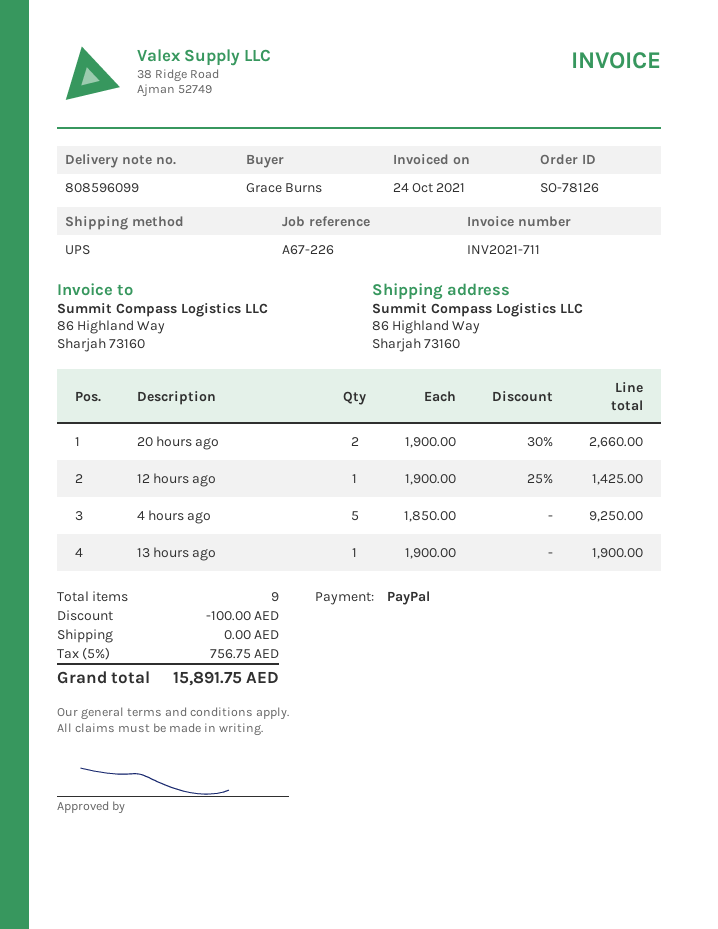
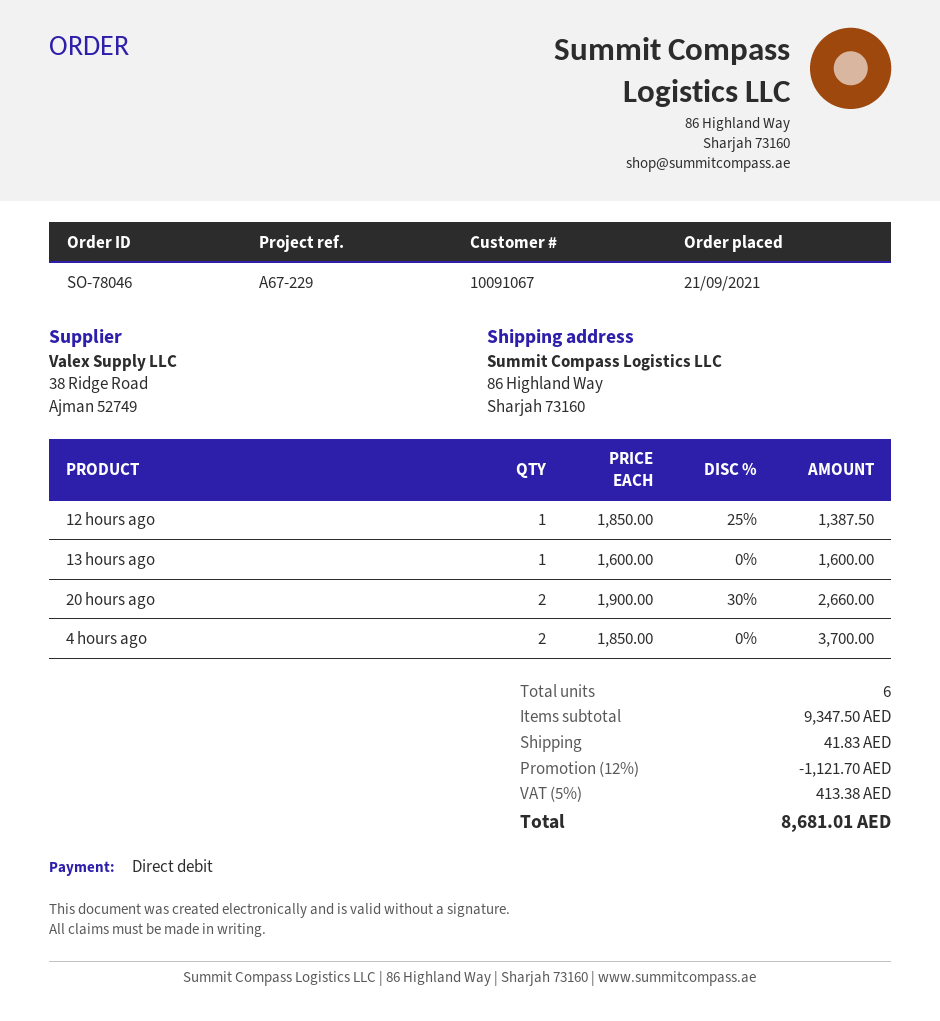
order number: SO-78126 -> SO-78046
reference: A67-226 -> A67-229
payment method: PayPal -> direct debit
12 hours ago: 1 x 1900.00 - 25% = 1425.00 -> 1 x 1850.00 - 25% = 1387.50
4 hours ago: 5 x 1850.00 = 9250.00 -> 2 x 1850.00 = 3700.00
13 hours ago: 1 x 1900.00 = 1900.00 -> 1 x 1600.00 = 1600.00
total quantity: 9 -> 6
discount: 100.00 -> 1121.70
shipping: 0.00 -> 41.83
tax: 5% = 756.75 -> 5% = 413.38
total: 15891.75 -> 8681.01

